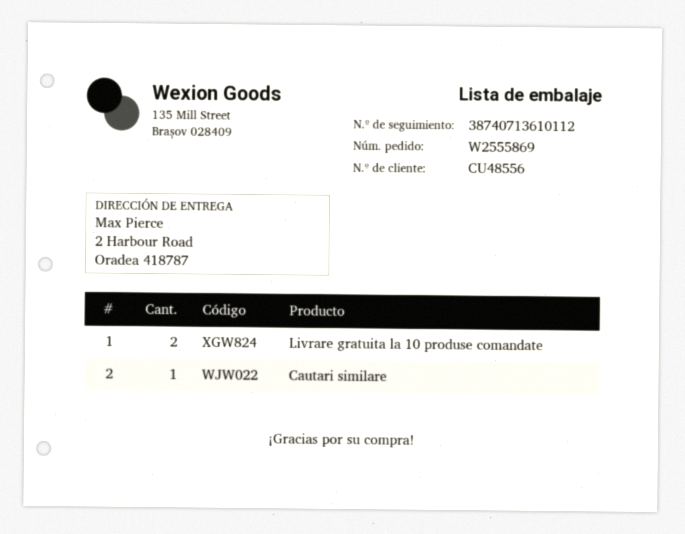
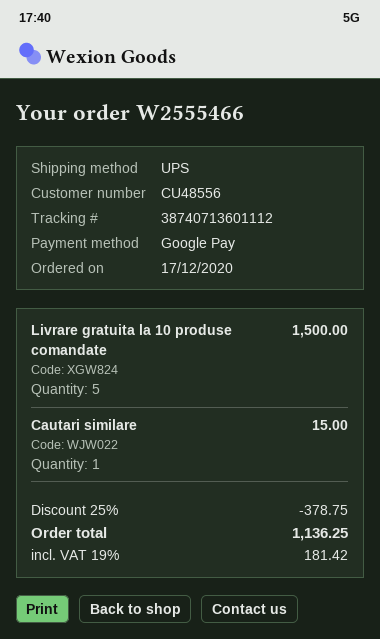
order number: W2555869 -> W2555466
tracking number: 38740713610112 -> 38740713601112
Livrare gratuita la 10 produse comandate: 2 -> 5

